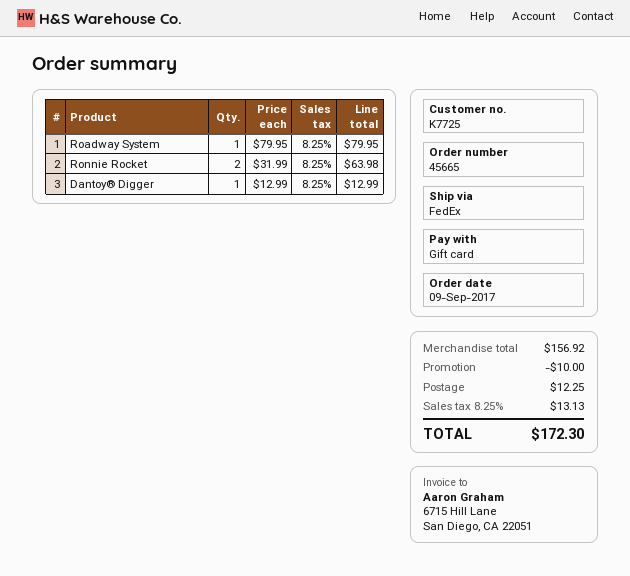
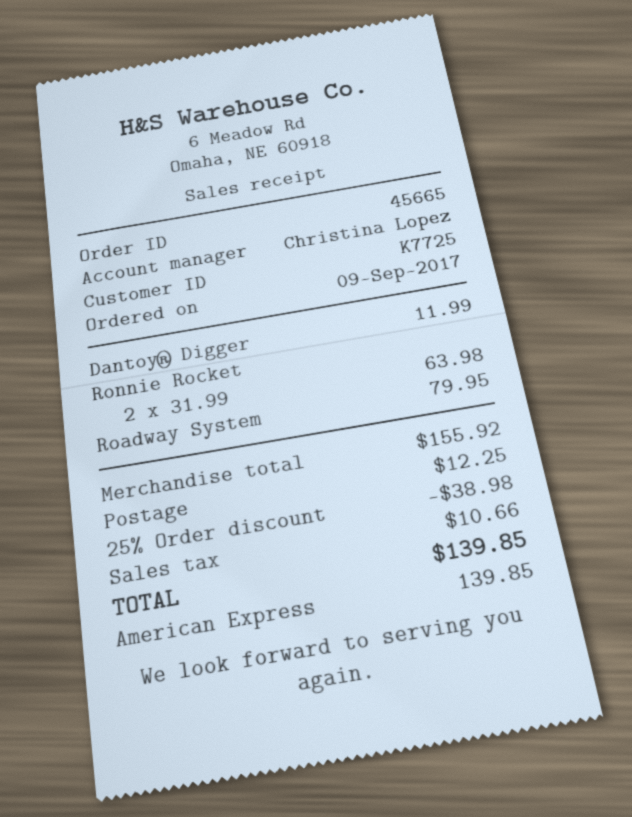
payment method: gift card -> American Express
Dantoy® Digger: 1 x 12.99 = 12.99 -> 1 x 11.99 = 11.99
subtotal: 156.92 -> 155.92
discount: 10.00 -> 38.98
tax: 13.13 -> 10.66
total: 172.30 -> 139.85

